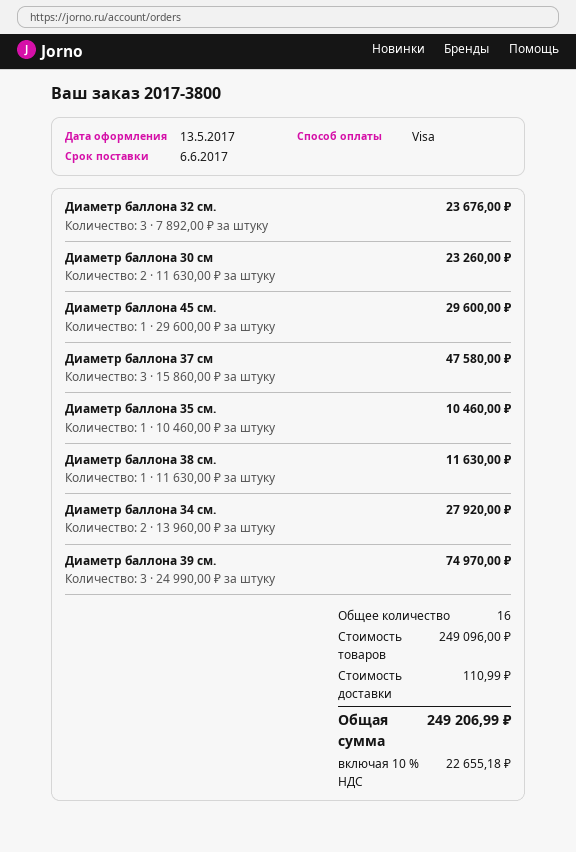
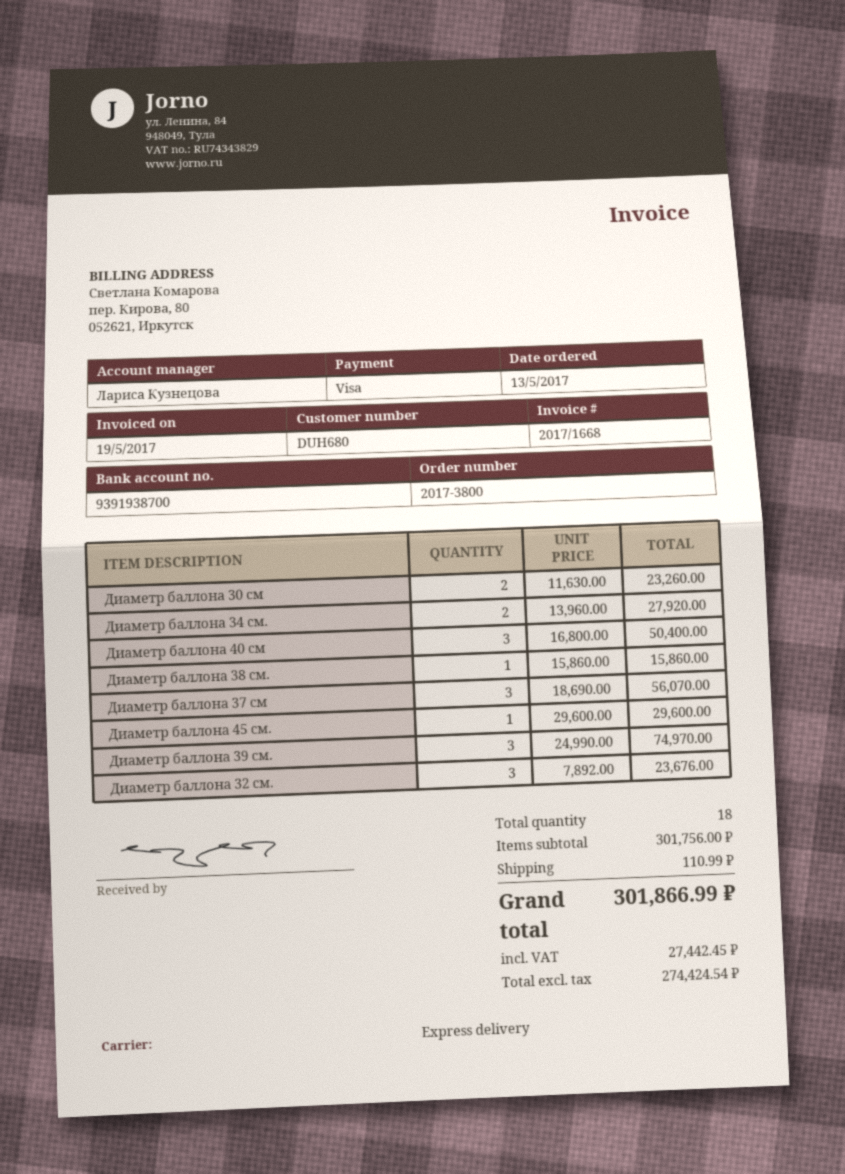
Диаметр баллона 37 см: 3 x 15860.00 = 47580.00 -> 3 x 18690.00 = 56070.00
Диаметр баллона 35 см.: 1 x 10460.00 = 10460.00 -> none
Диаметр баллона 38 см.: 1 x 11630.00 = 11630.00 -> 1 x 15860.00 = 15860.00
Диаметр баллона 40 см: none -> 3 x 16800.00 = 50400.00
total quantity: 16 -> 18
subtotal: 249096.00 -> 301756.00
tax: 22655.18 -> 27442.45
total: 249206.99 -> 301866.99

